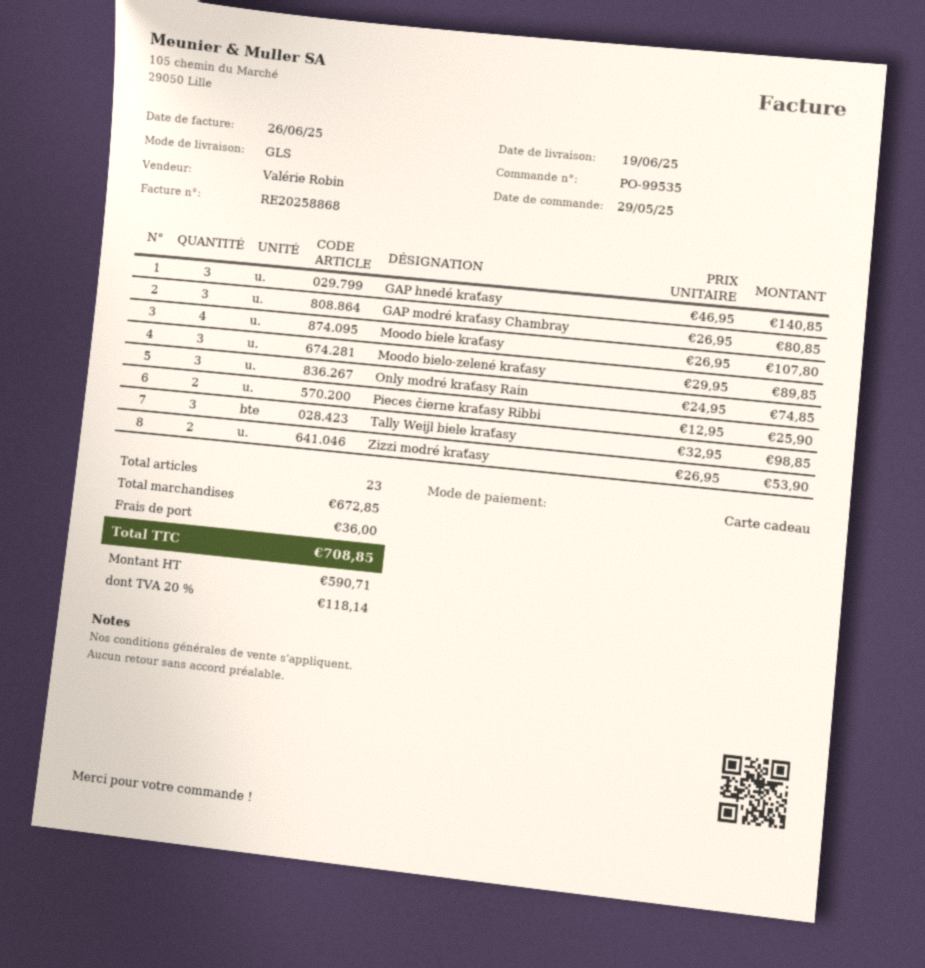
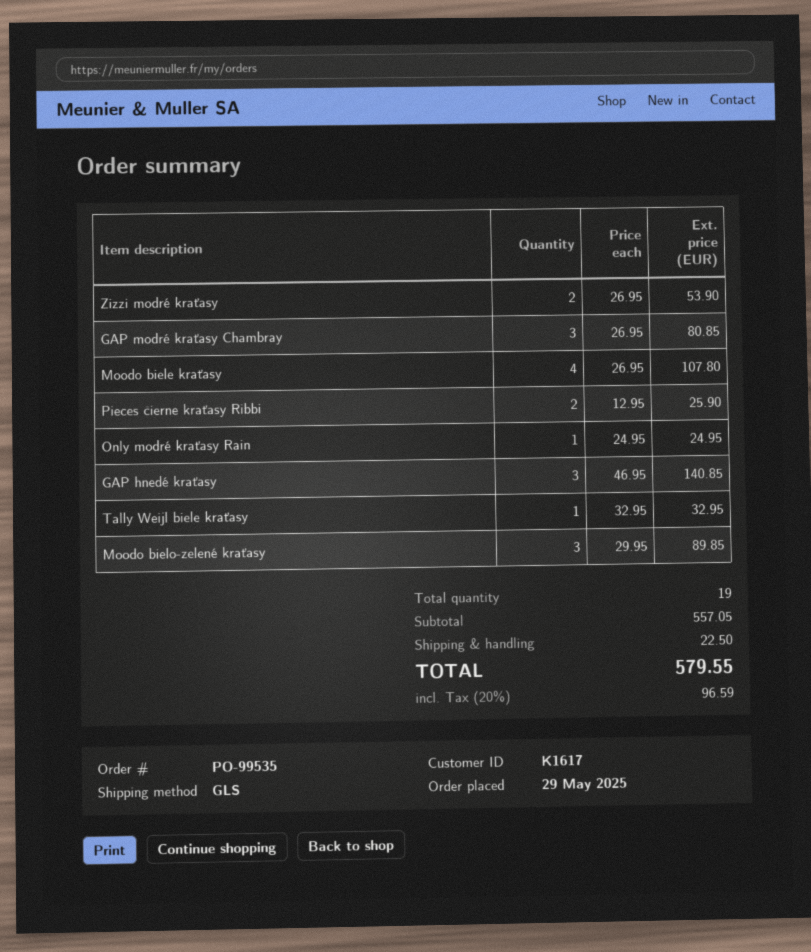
Only modré kraťasy Rain: 3 x 24.95 = 74.85 -> 1 x 24.95 = 24.95
Tally Weijl biele kraťasy: 3 x 32.95 = 98.85 -> 1 x 32.95 = 32.95
total quantity: 23 -> 19
subtotal: 672.85 -> 557.05
shipping: 36.00 -> 22.50
tax: 20% = 118.14 -> 20% = 96.59
total: 708.85 -> 579.55

